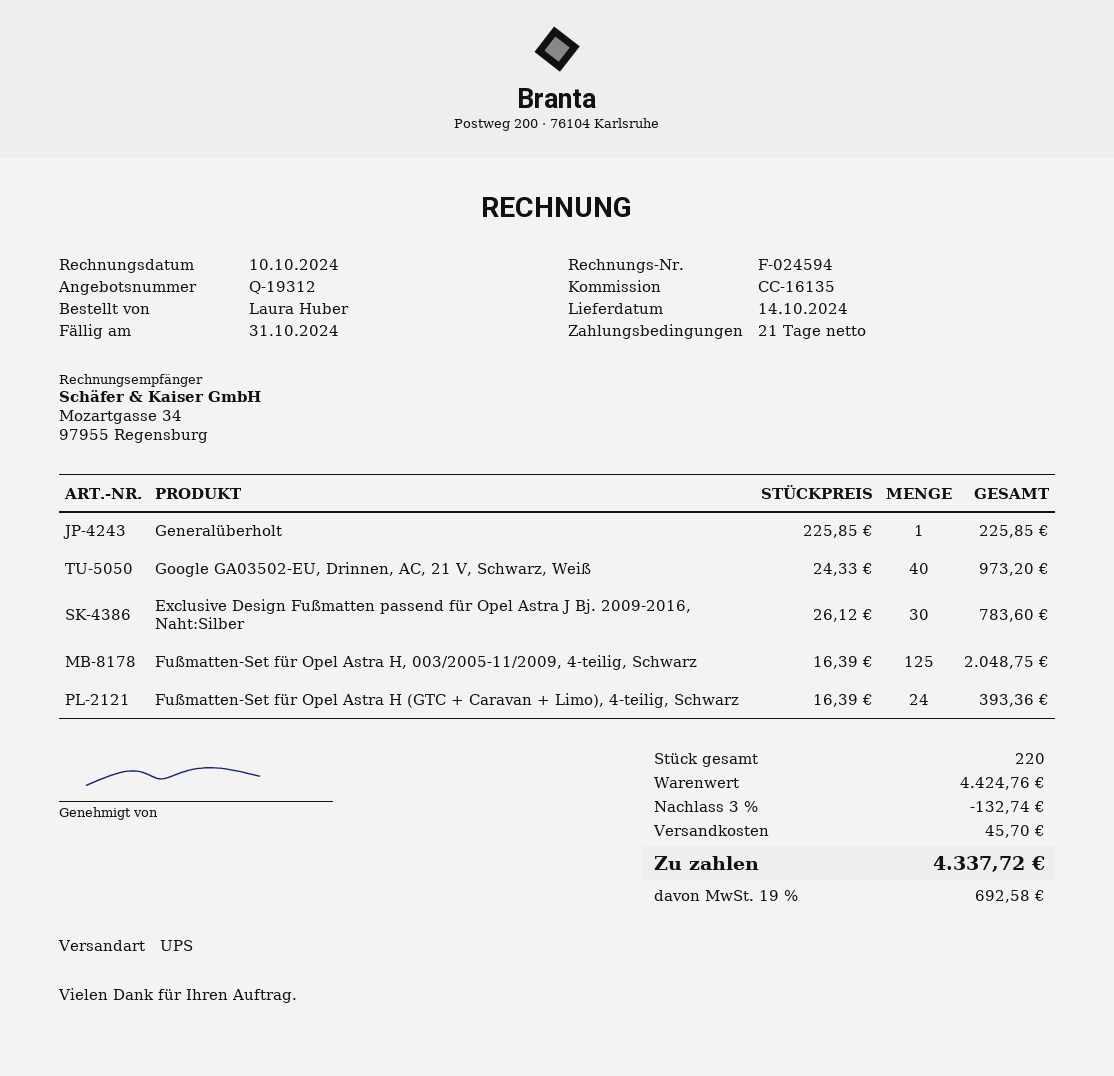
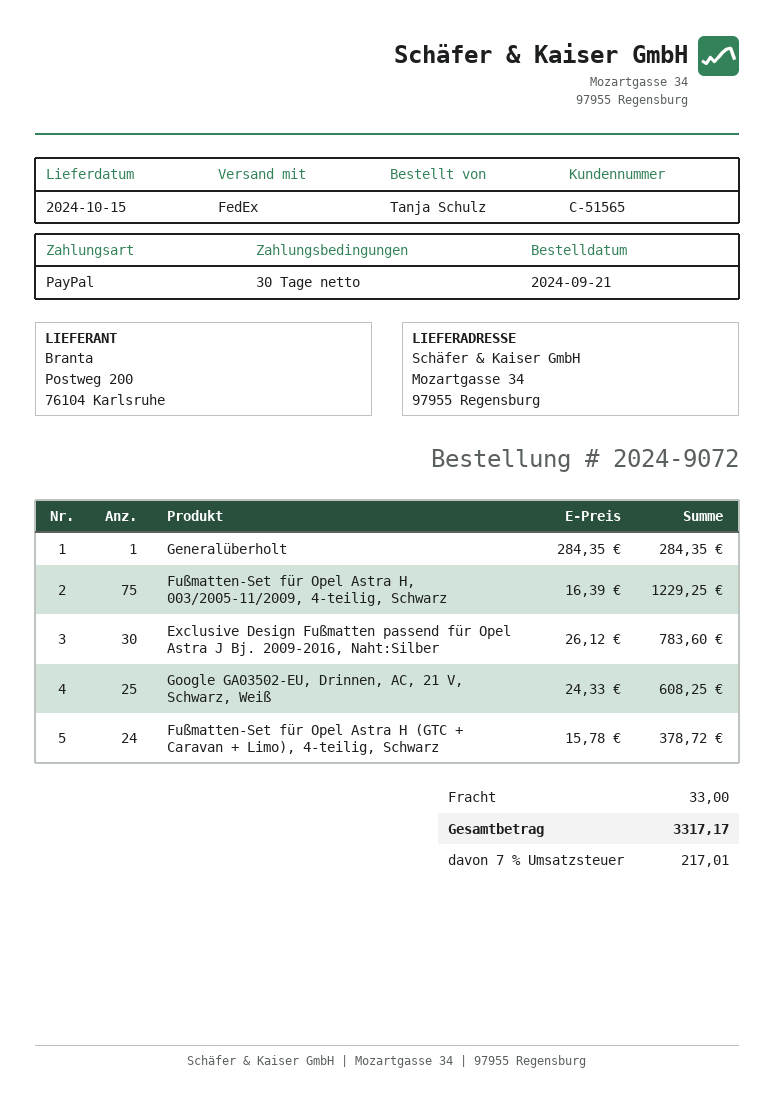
delivery date: 2024-10-14 -> 2024-10-15
payment terms: 21 days -> 30 days
ordered by: Laura Huber -> Tanja Schulz
shipping method: UPS -> FedEx
Generalüberholt: 1 x 225.85 = 225.85 -> 1 x 284.35 = 284.35
Google GA03502-EU, Drinnen, AC, 21 V, Schwarz, Weiß: 40 x 24.33 = 973.20 -> 25 x 24.33 = 608.25
Fußmatten-Set für Opel Astra H, 003/2005-11/2009, 4-teilig, Schwarz: 125 x 16.39 = 2048.75 -> 75 x 16.39 = 1229.25
Fußmatten-Set für Opel Astra H (GTC + Caravan + Limo), 4-teilig, Schwarz: 24 x 16.39 = 393.36 -> 24 x 15.78 = 378.72
discount: 3% = 132.74 -> none
shipping: 45.70 -> 33.00
tax: 19% = 692.58 -> 7% = 217.01
total: 4337.72 -> 3317.17

